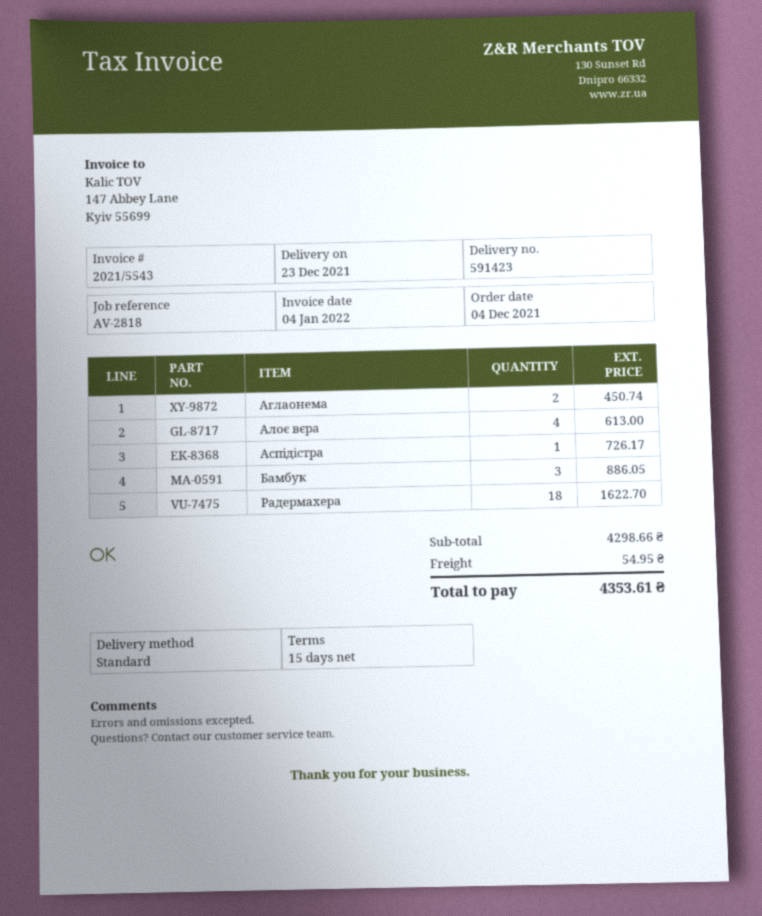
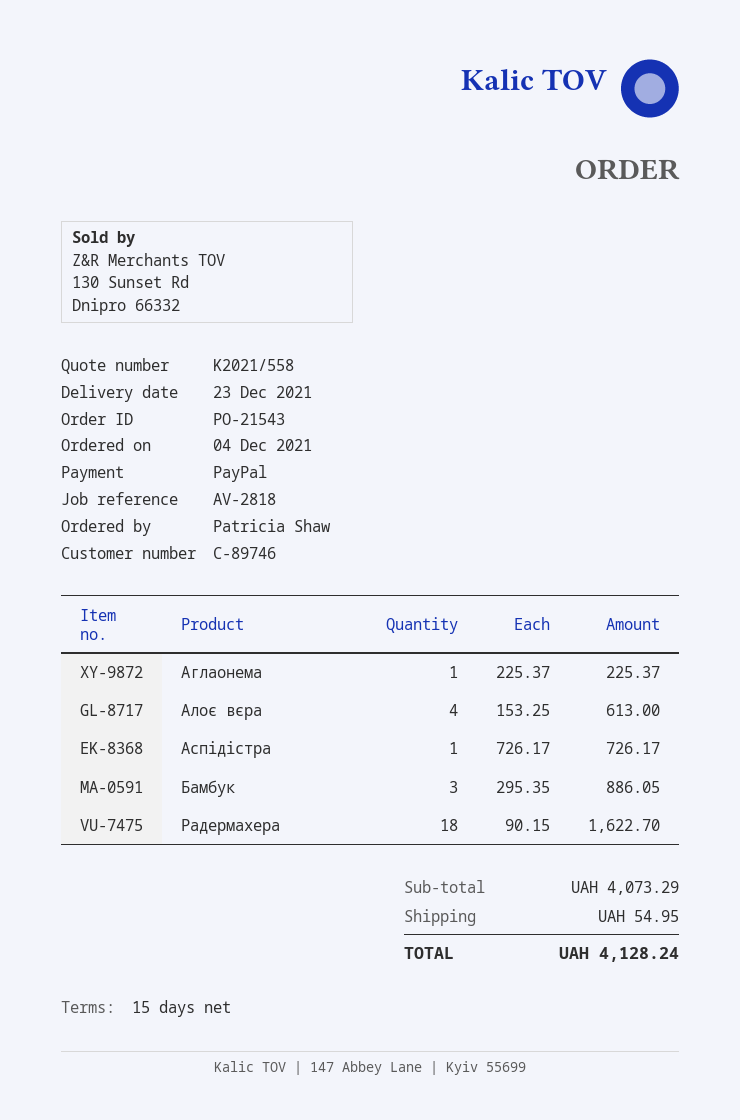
Аглаонема: 2 for 450.74 -> 1 for 225.37
subtotal: 4298.66 -> 4073.29
total: 4353.61 -> 4128.24

